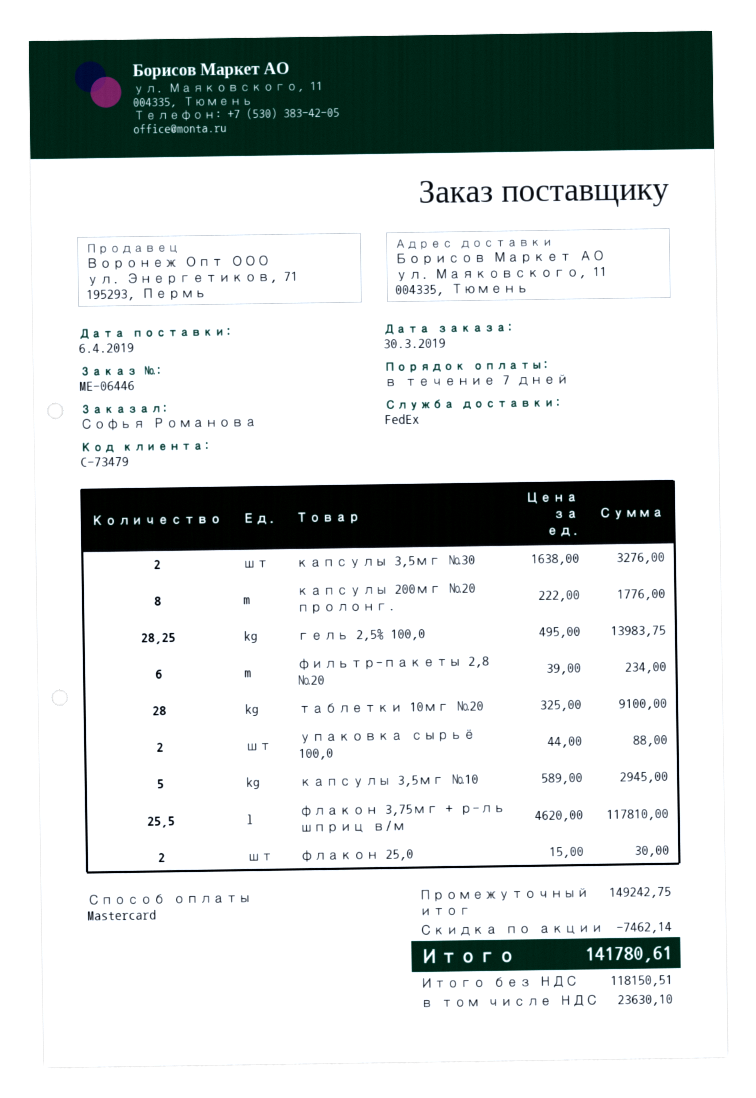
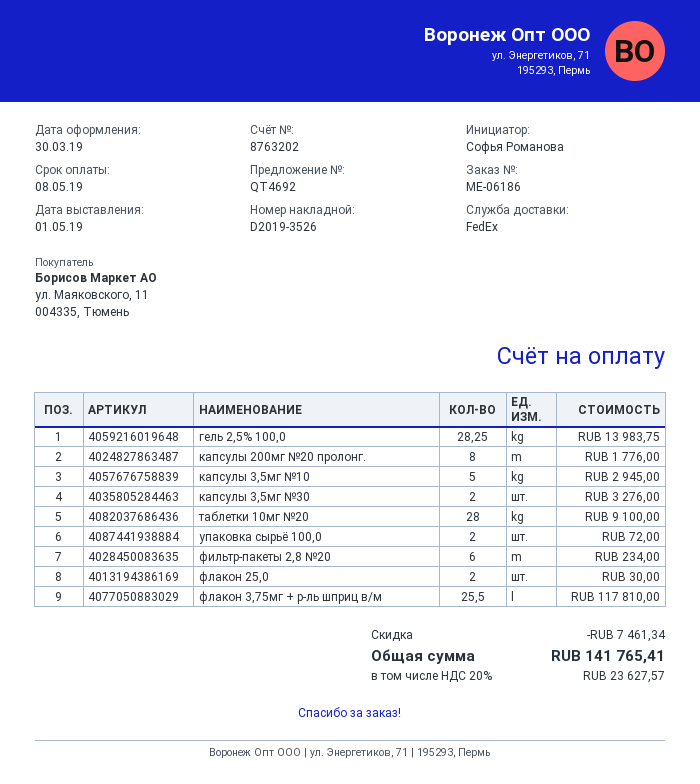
order number: ME-06446 -> ME-06186
упаковка сырьё 100,0: 2 for 88.00 -> 2 for 72.00
discount: 7462.14 -> 7461.34
tax: 23630.10 -> 23627.57
total: 141780.61 -> 141765.41

